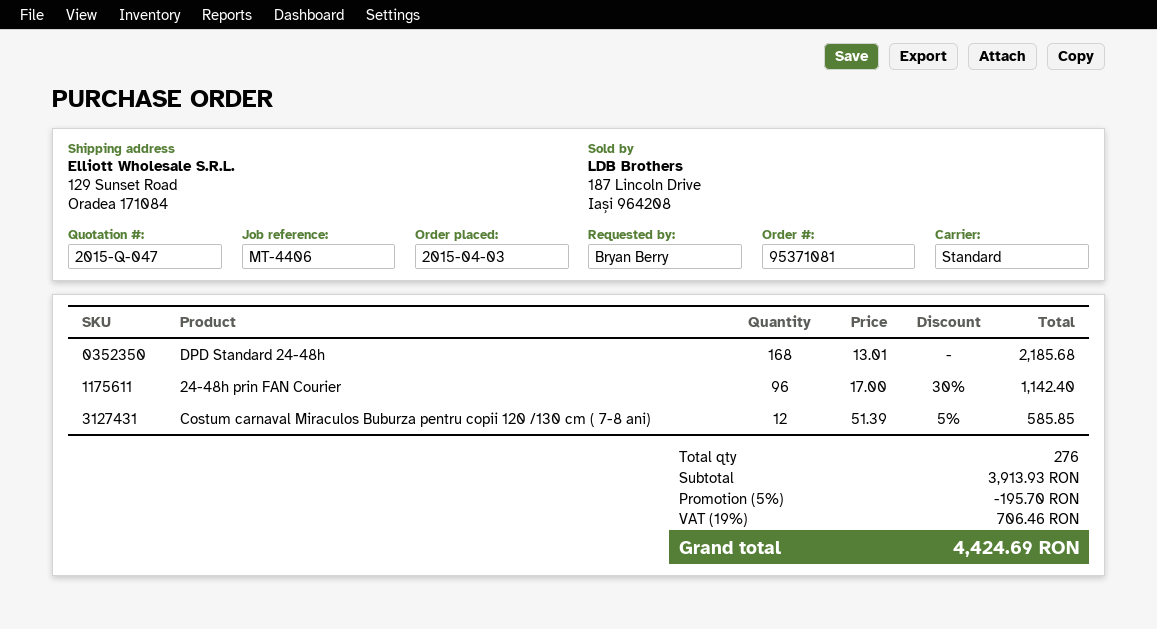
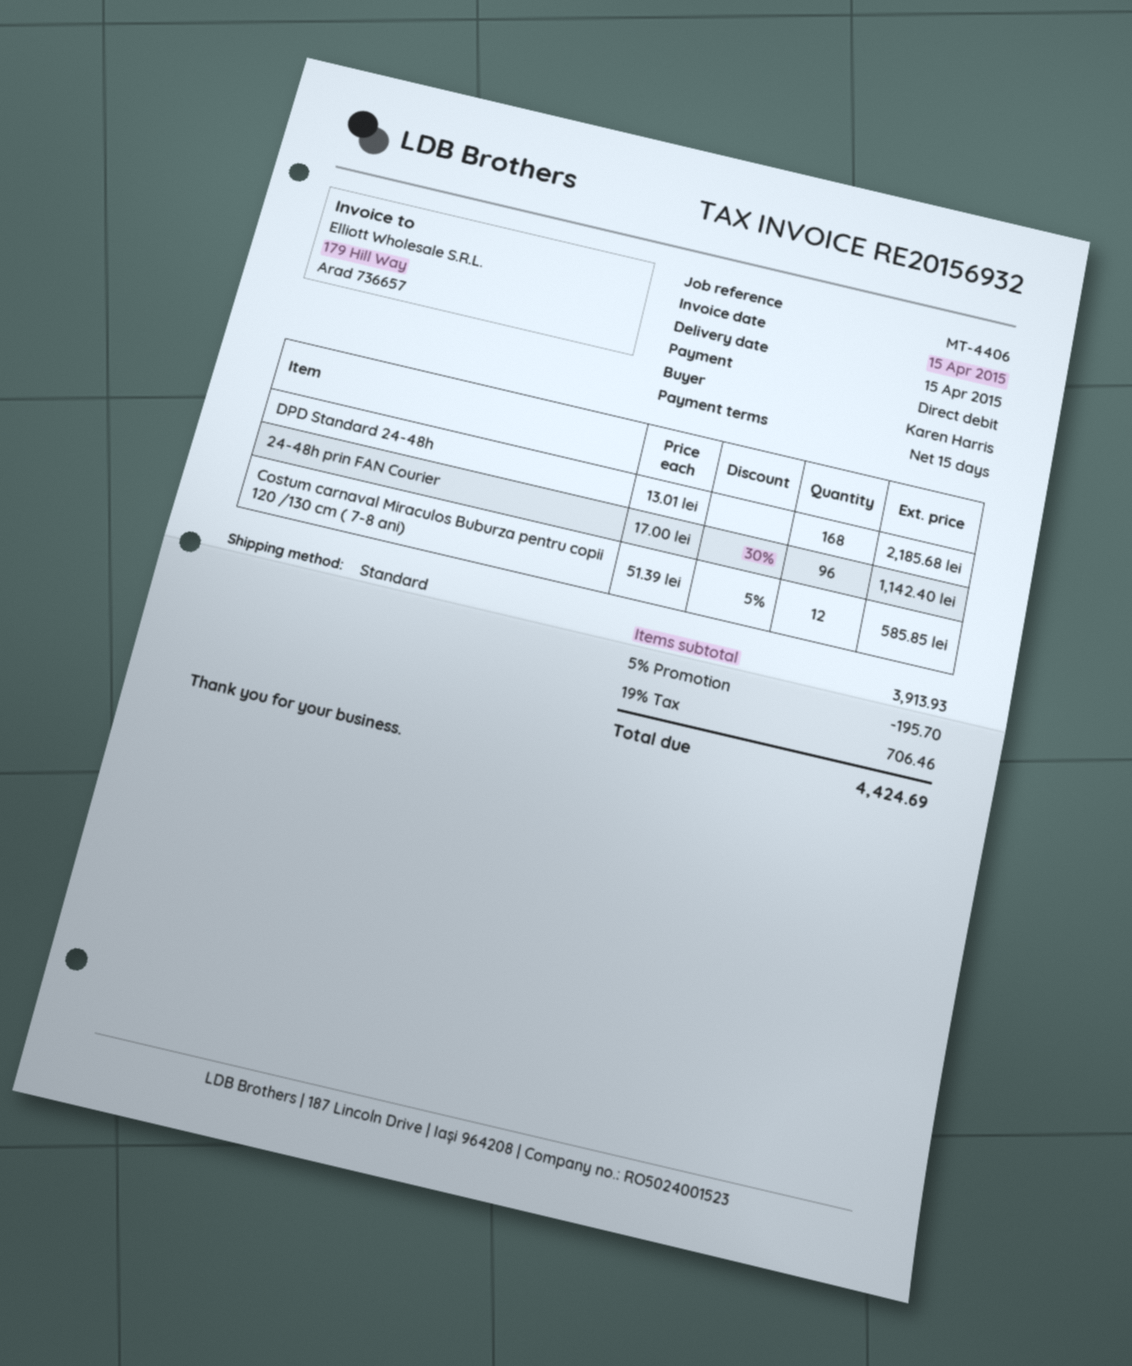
ordered by: Bryan Berry -> Karen Harris

